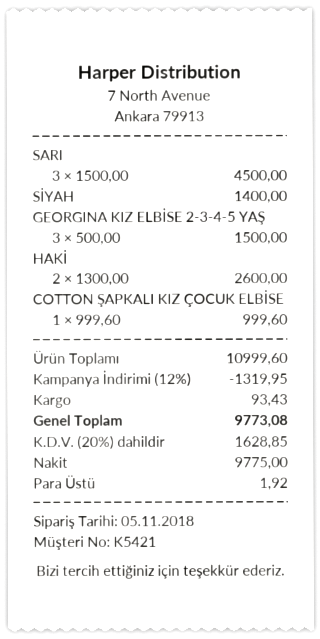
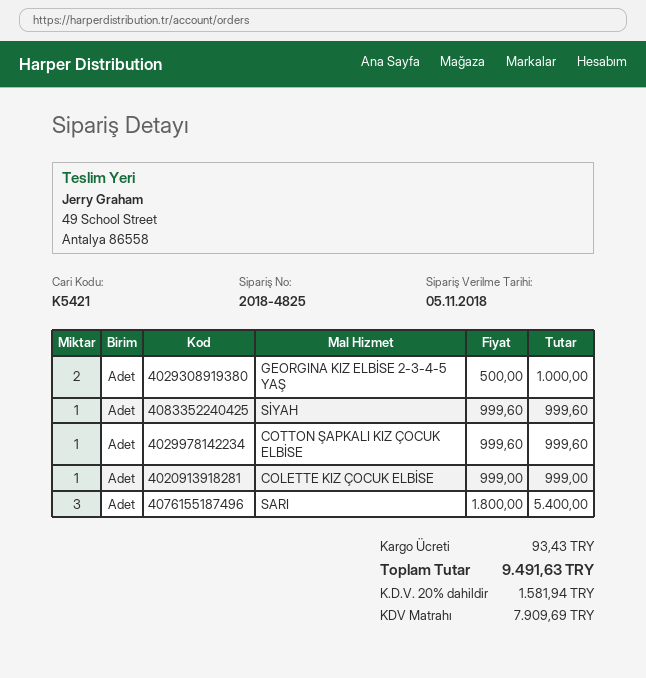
SARI: 3 x 1500.00 = 4500.00 -> 3 x 1800.00 = 5400.00
SİYAH: 1 x 1400.00 = 1400.00 -> 1 x 999.60 = 999.60
GEORGINA KIZ ELBİSE 2-3-4-5 YAŞ: 3 x 500.00 = 1500.00 -> 2 x 500.00 = 1000.00
HAKİ: 2 x 1300.00 = 2600.00 -> none
COLETTE KIZ ÇOCUK ELBİSE: none -> 1 x 999.00 = 999.00
discount: 12% = 1319.95 -> none
tax: 20% = 1628.85 -> 20% = 1581.94
total: 9773.08 -> 9491.63

